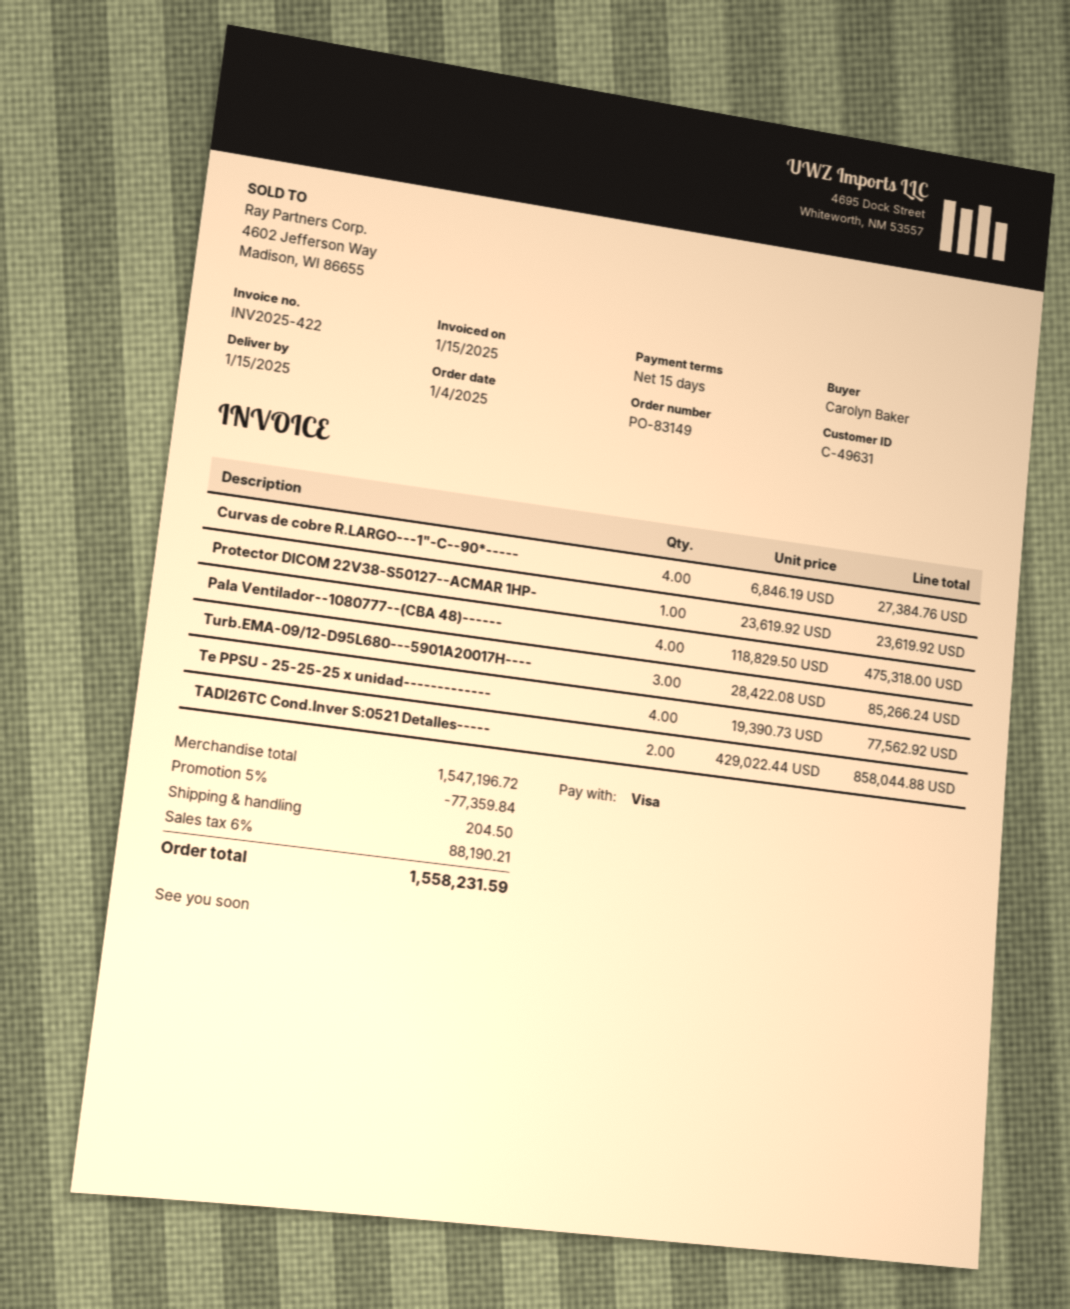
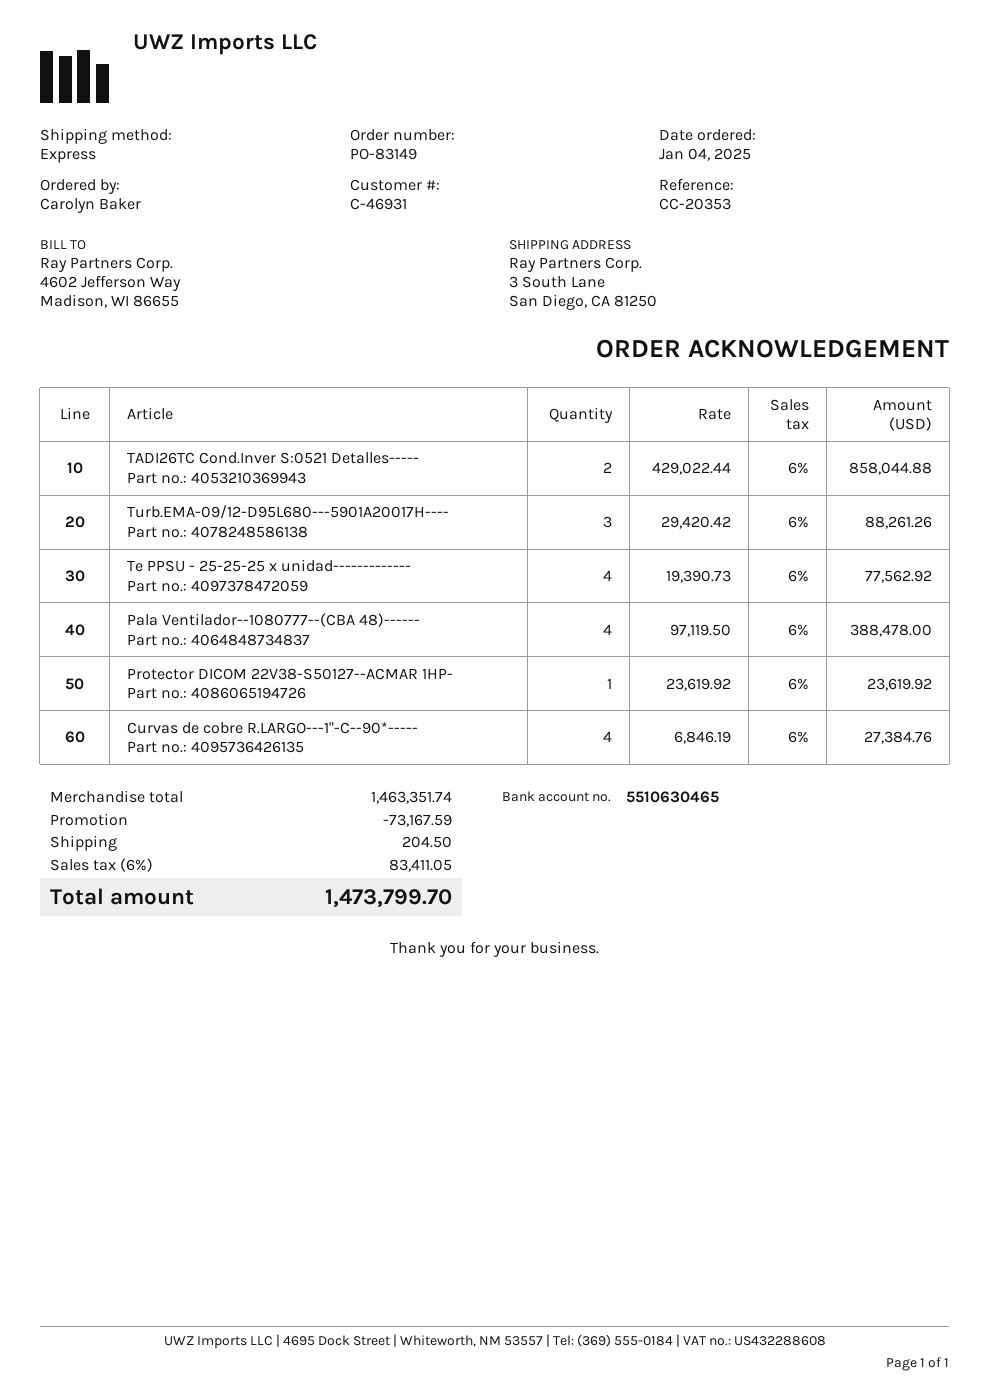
customer number: C-49631 -> C-46931
Pala Ventilador--1080777--(CBA 48)------: 4 x 118829.50 = 475318.00 -> 4 x 97119.50 = 388478.00
Turb.EMA-09/12-D95L680---5901A20017H----: 3 x 28422.08 = 85266.24 -> 3 x 29420.42 = 88261.26
subtotal: 1547196.72 -> 1463351.74
discount: 77359.84 -> 73167.59
tax: 6% = 88190.21 -> 6% = 83411.05
total: 1558231.59 -> 1473799.70

